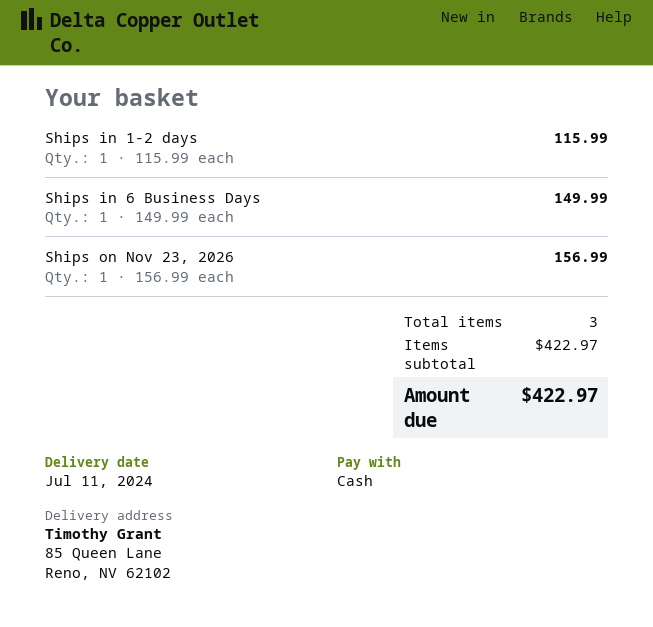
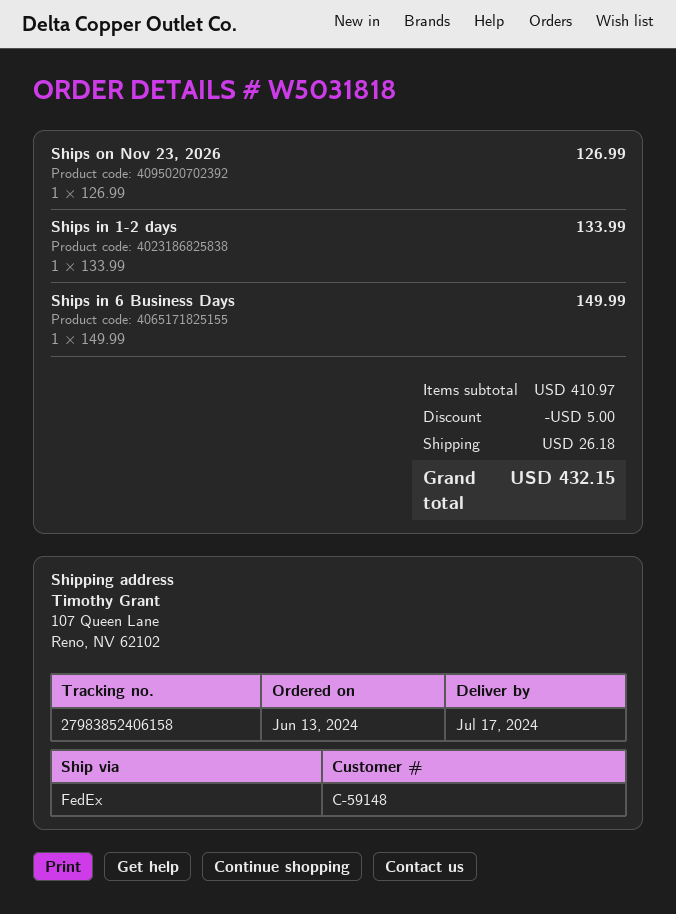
delivery date: 2024-07-11 -> 2024-07-17
ship to: 85 Queen Lane, Reno, NV 62102 -> 107 Queen Lane, Reno, NV 62102
Ships in 1-2 days: 1 x 115.99 = 115.99 -> 1 x 133.99 = 133.99
Ships on Nov 23, 2026: 1 x 156.99 = 156.99 -> 1 x 126.99 = 126.99
subtotal: 422.97 -> 410.97
discount: none -> 5.00
shipping: none -> 26.18
total: 422.97 -> 432.15

